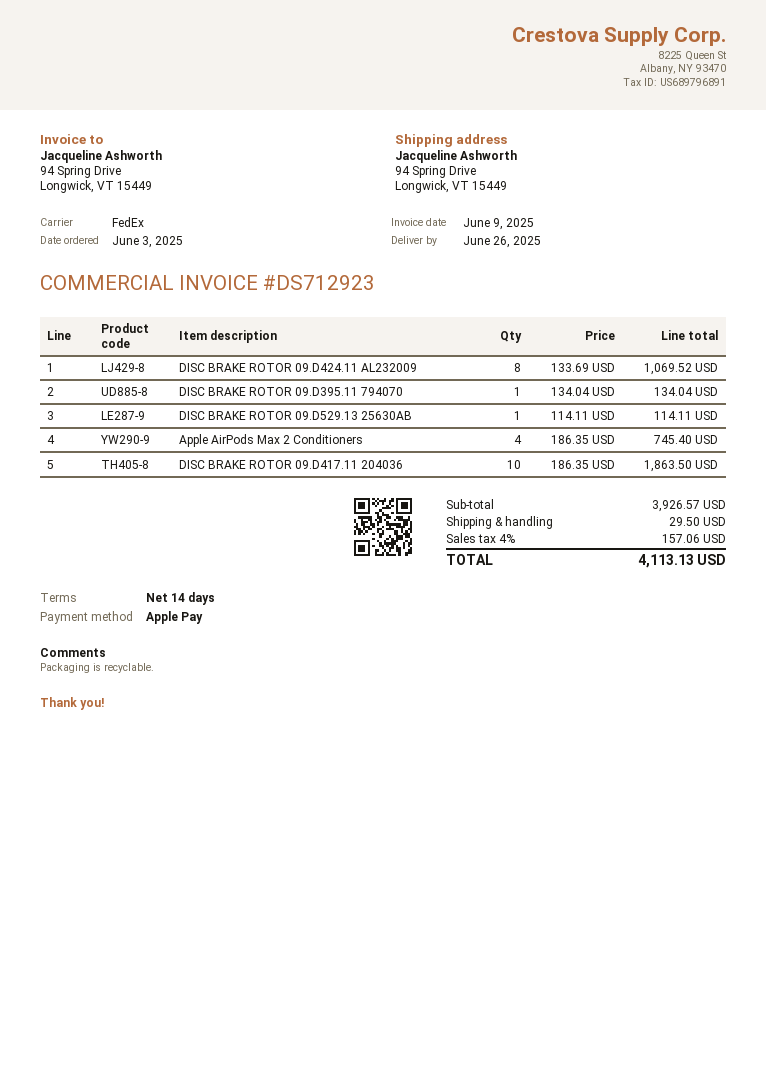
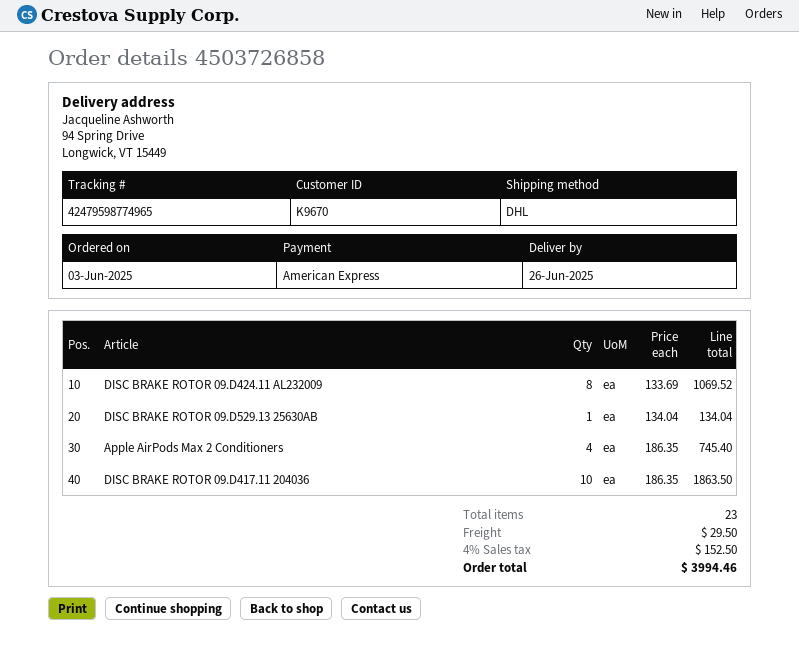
payment method: Apple Pay -> American Express
shipping method: FedEx -> DHL
DISC BRAKE ROTOR 09.D395.11 794070: 1 x 134.04 = 134.04 -> none
DISC BRAKE ROTOR 09.D529.13 25630AB: 1 x 114.11 = 114.11 -> 1 x 134.04 = 134.04
tax: 4% = 157.06 -> 4% = 152.50
total: 4113.13 -> 3994.46

